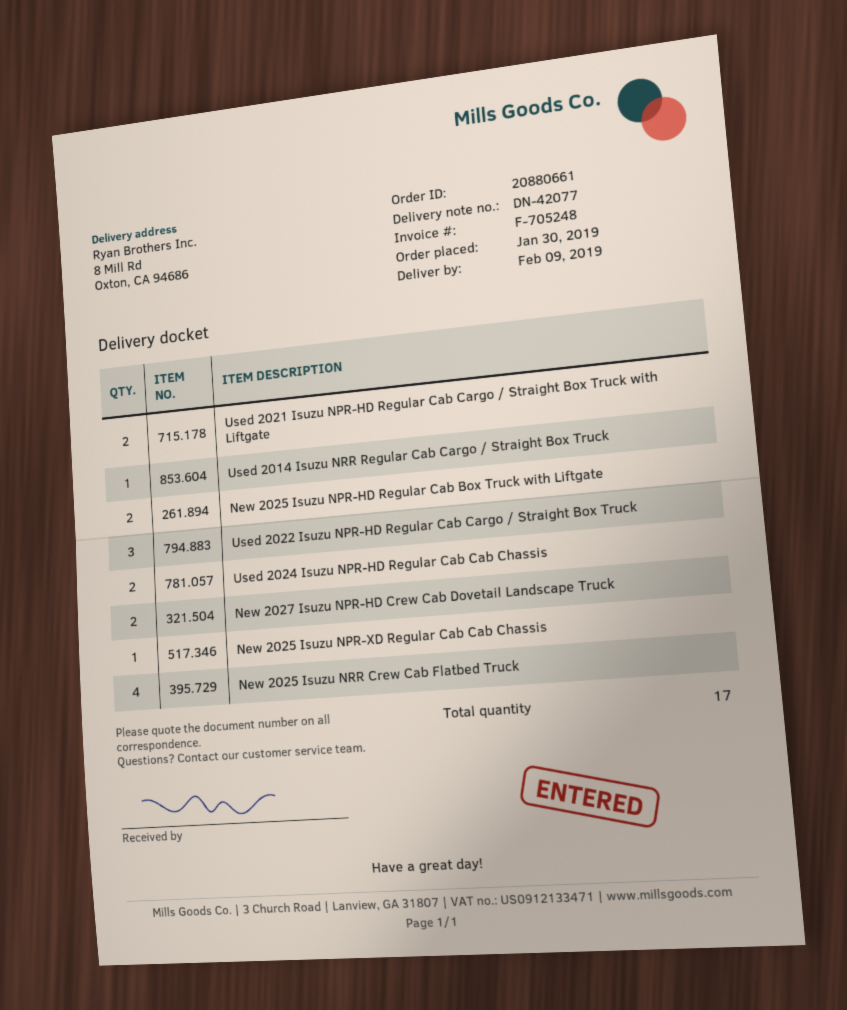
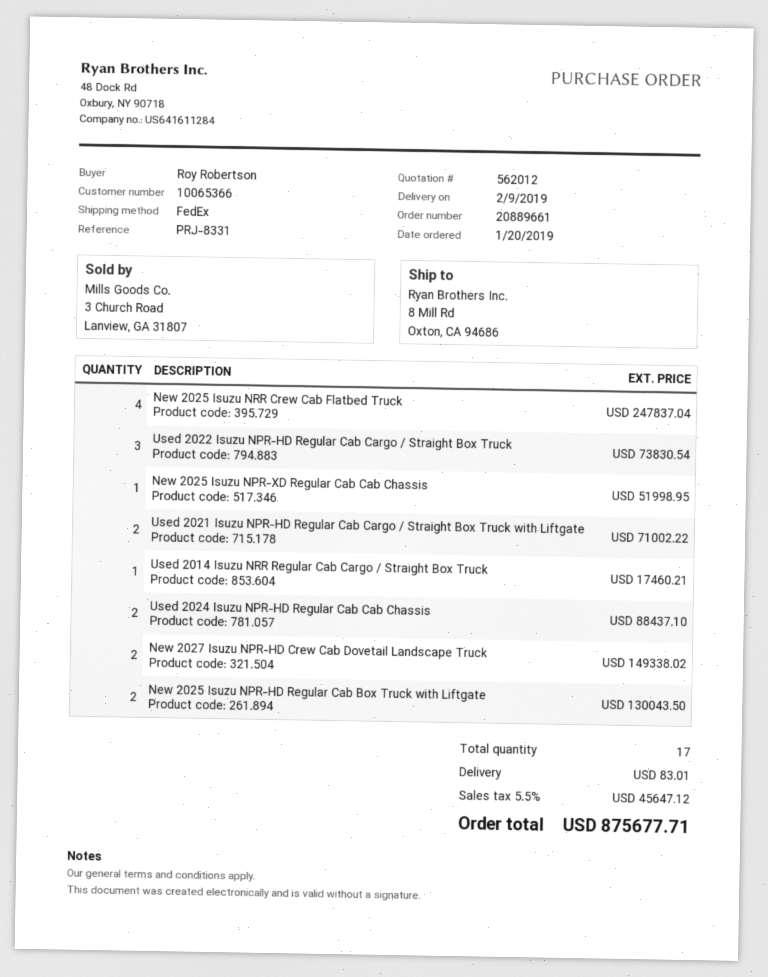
order number: 20880661 -> 20889661
order date: 2019-01-30 -> 2019-01-20

